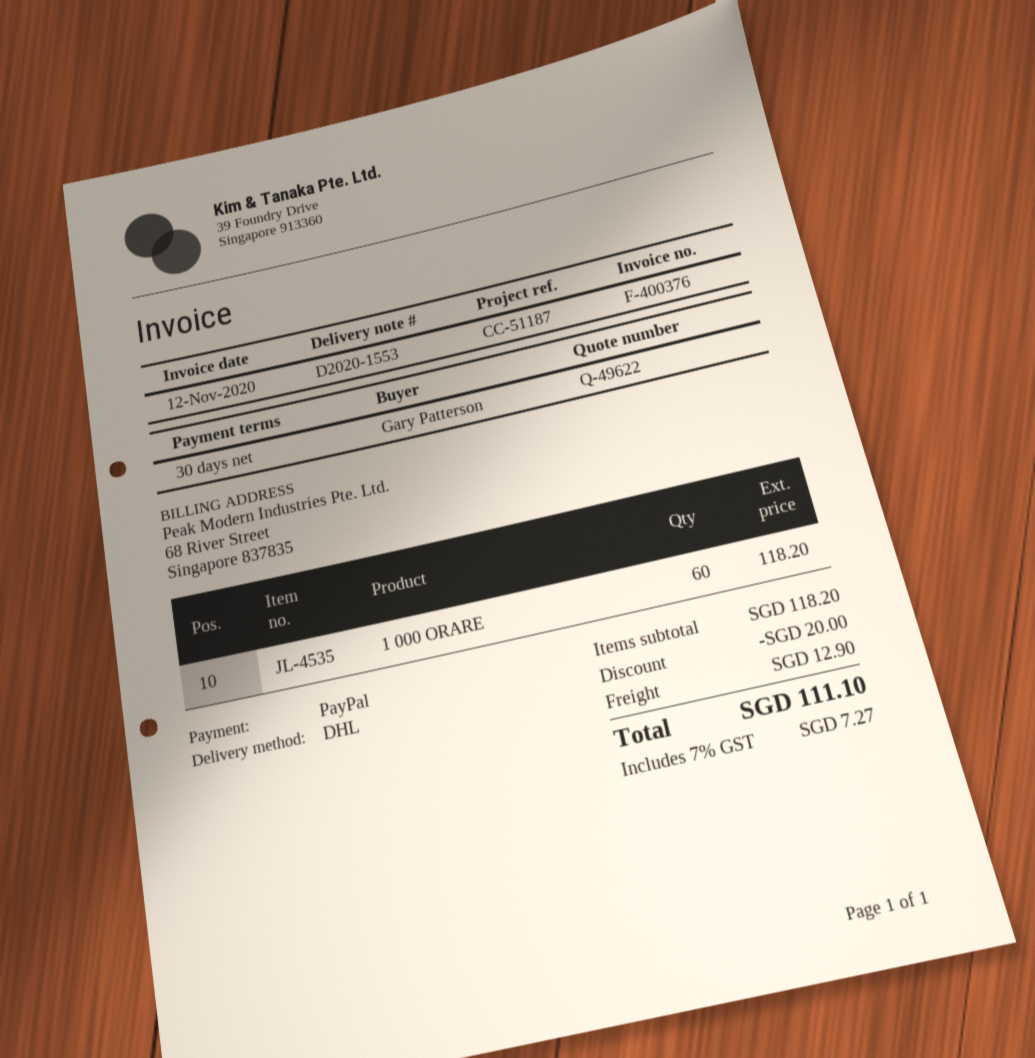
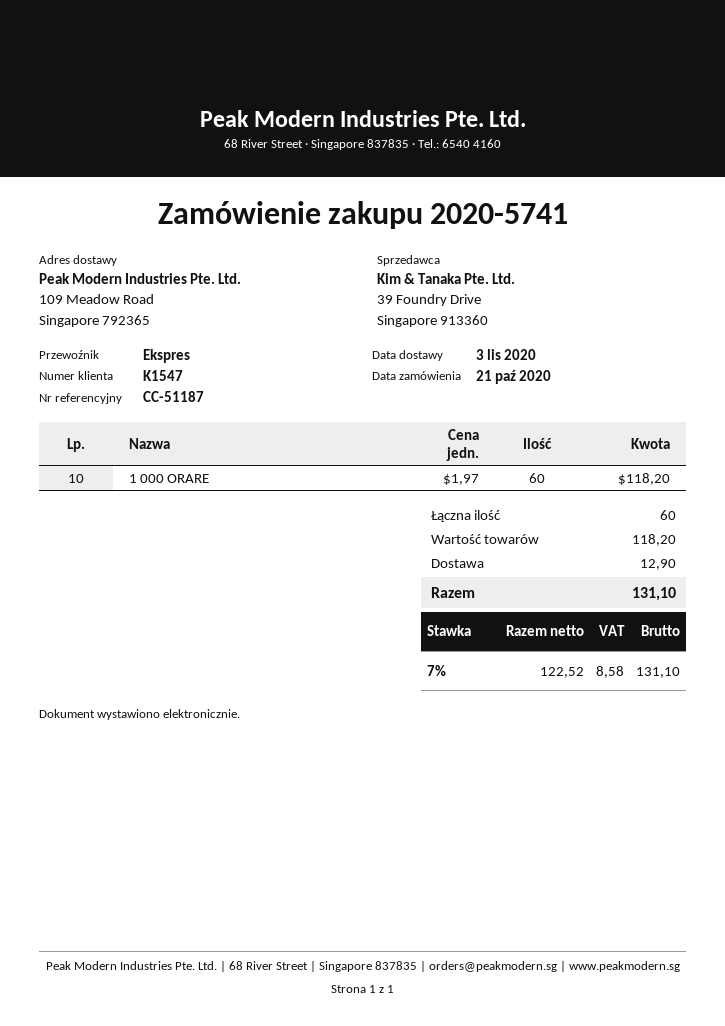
shipping method: DHL -> express
discount: 20.00 -> none
tax: 7% = 7.27 -> 7% = 8.58
total: 111.10 -> 131.10

